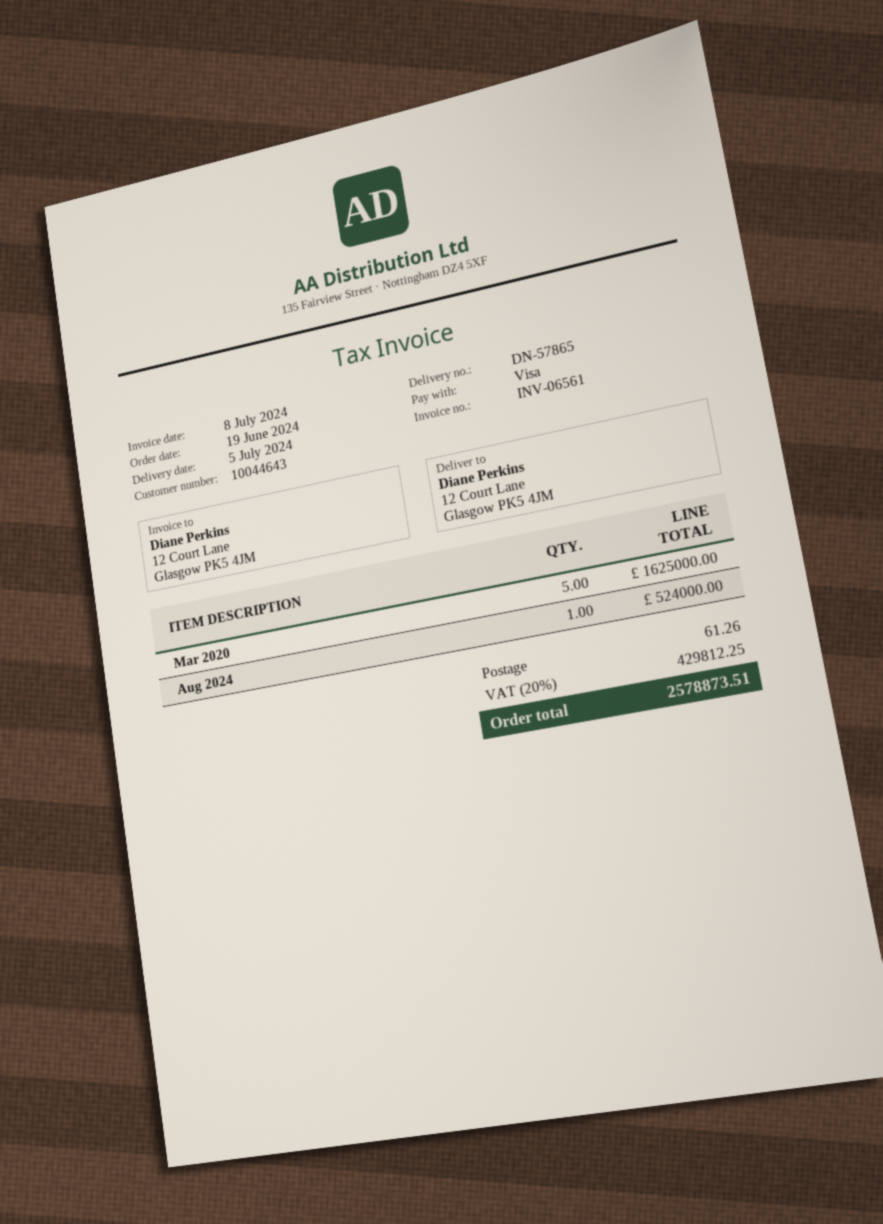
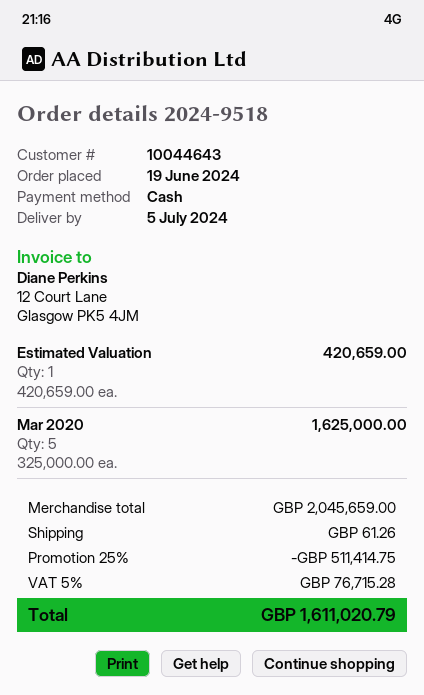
payment method: Visa -> cash
Aug 2024: 1 for 524000.00 -> none
Estimated Valuation: none -> 1 for 420659.00
discount: none -> 25% = 511414.75
tax: 20% = 429812.25 -> 5% = 76715.28
total: 2578873.51 -> 1611020.79

